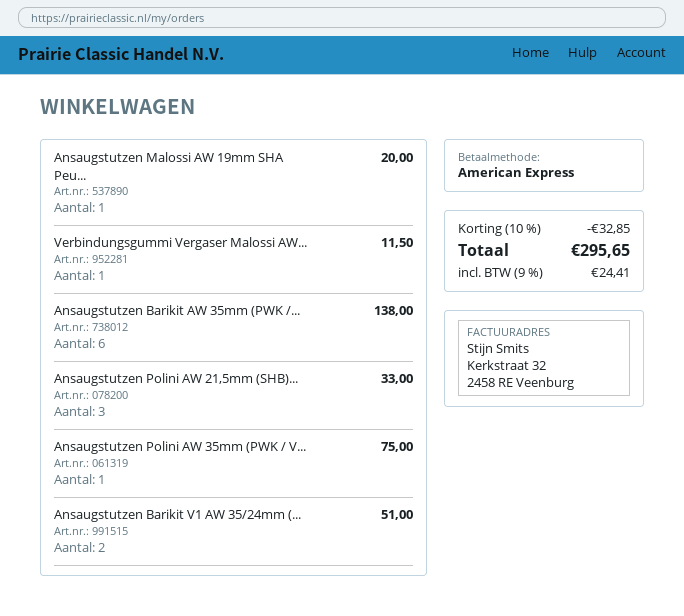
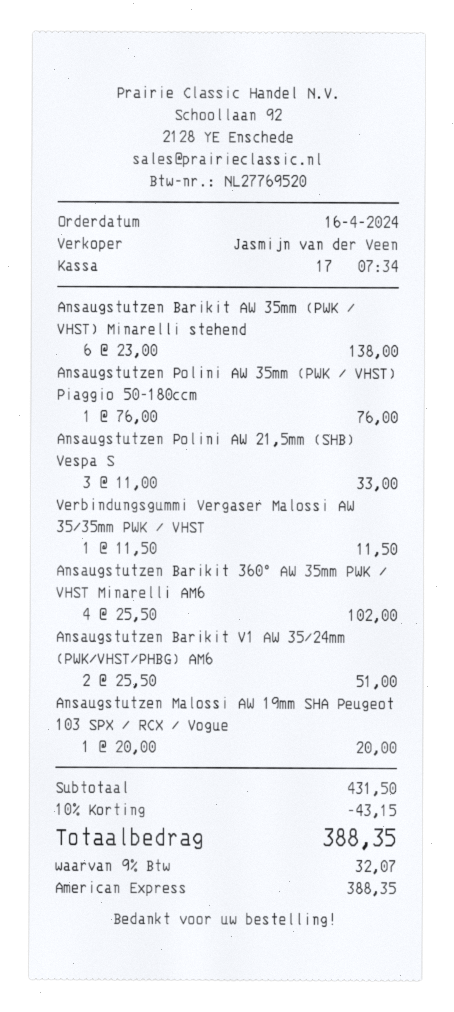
Ansaugstutzen Polini AW 35mm (PWK / V...: 1 for 75.00 -> 1 for 76.00
Ansaugstutzen Barikit 360° AW 35mm PWK / VHST Minarelli AM6: none -> 4 for 102.00
discount: 10% = 32.85 -> 10% = 43.15
tax: 9% = 24.41 -> 9% = 32.07
total: 295.65 -> 388.35

